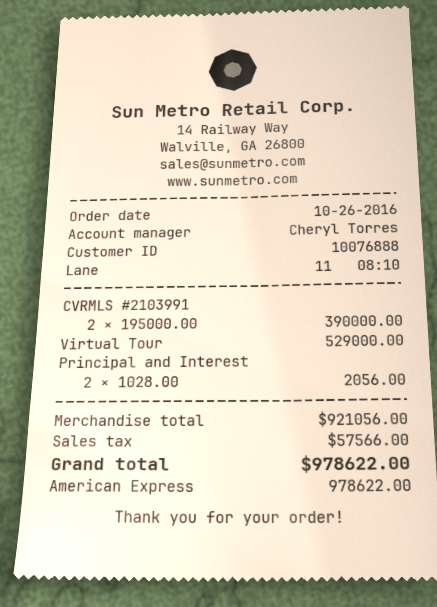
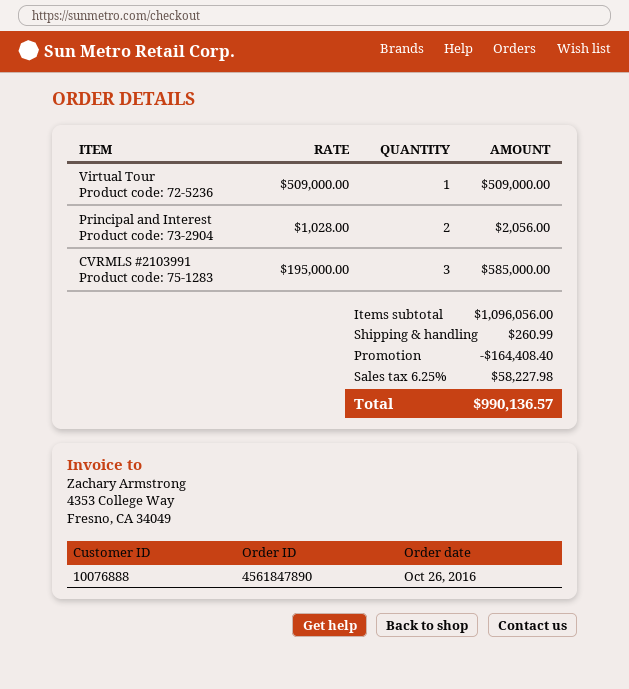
CVRMLS #2103991: 2 x 195000.00 = 390000.00 -> 3 x 195000.00 = 585000.00
Virtual Tour: 1 x 529000.00 = 529000.00 -> 1 x 509000.00 = 509000.00
subtotal: 921056.00 -> 1096056.00
discount: none -> 164408.40
shipping: none -> 260.99
tax: 57566.00 -> 58227.98
total: 978622.00 -> 990136.57

